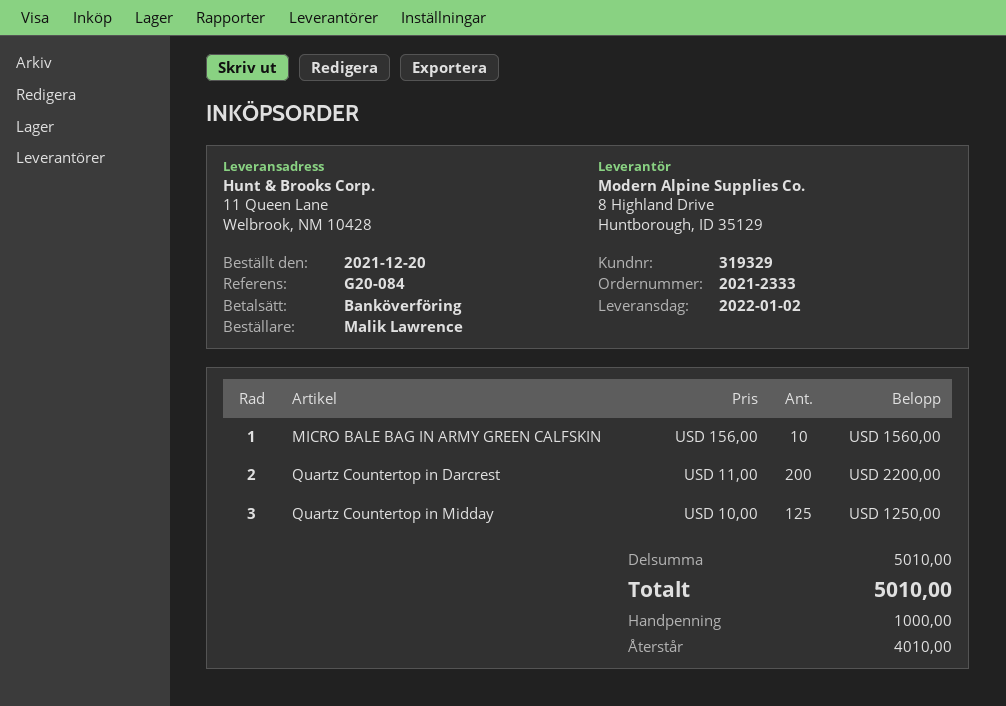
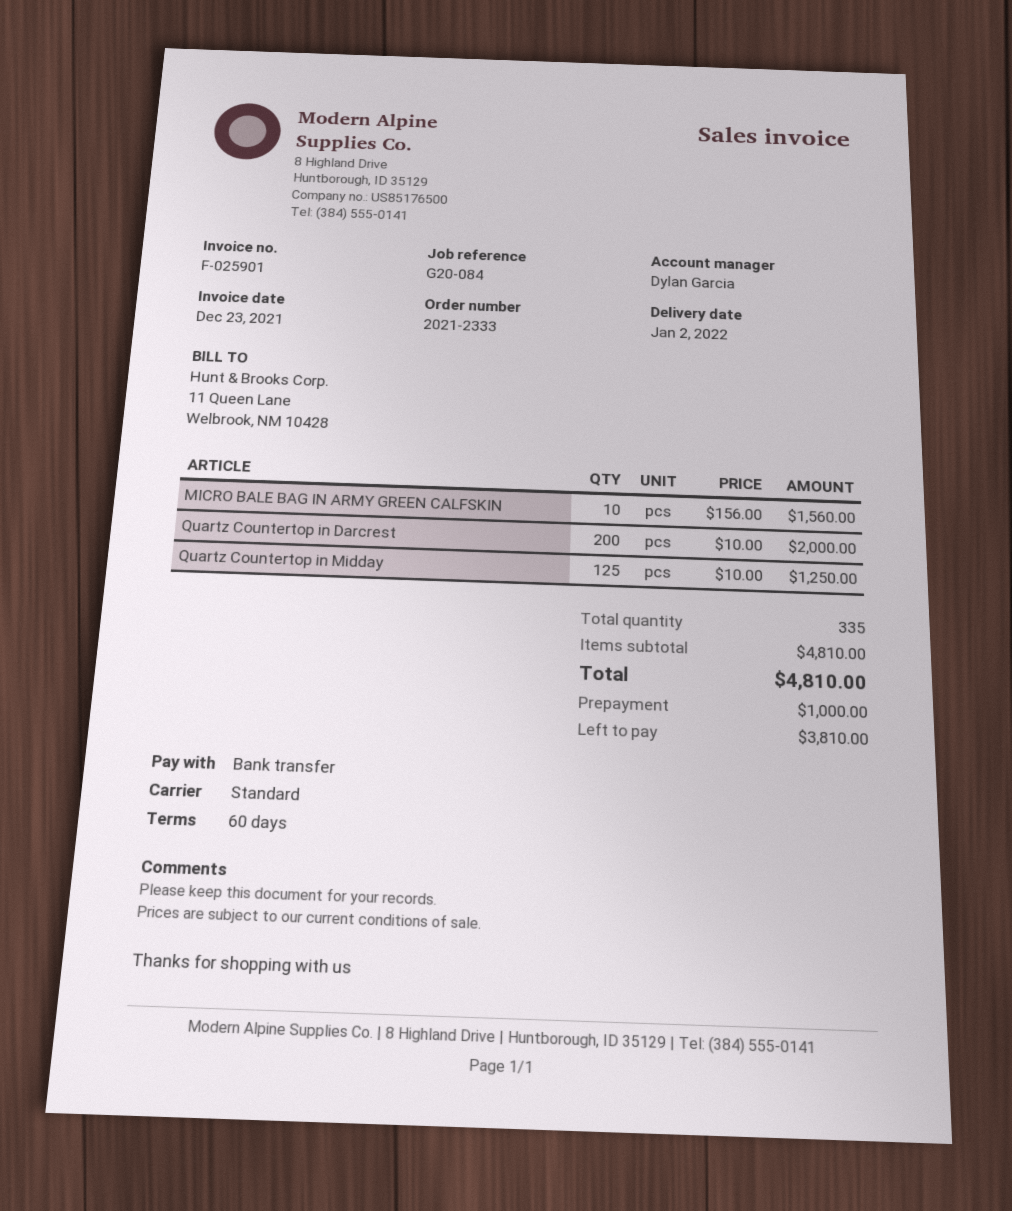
Quartz Countertop in Darcrest: 200 x 11.00 = 2200.00 -> 200 x 10.00 = 2000.00
subtotal: 5010.00 -> 4810.00
total: 5010.00 -> 4810.00
balance: 4010.00 -> 3810.00

